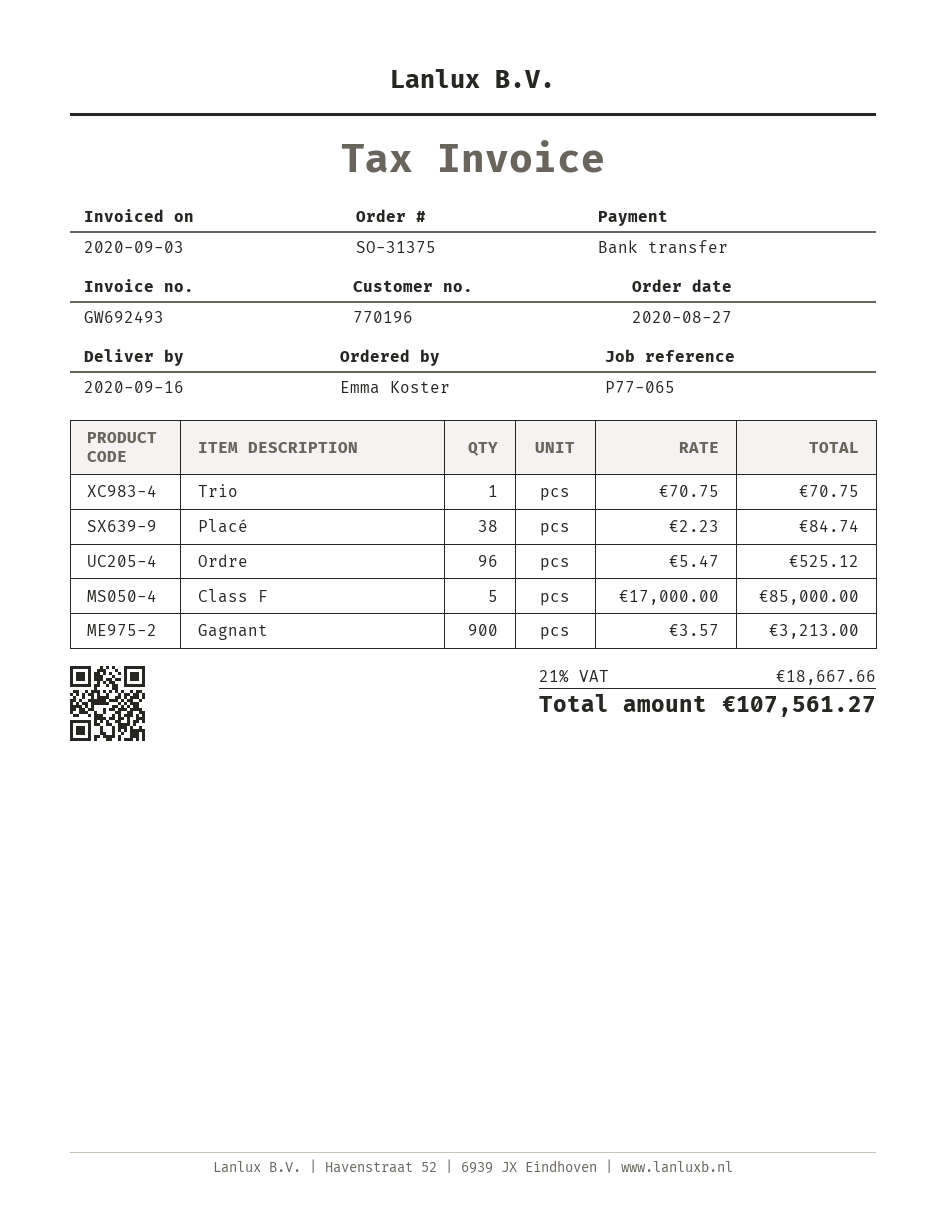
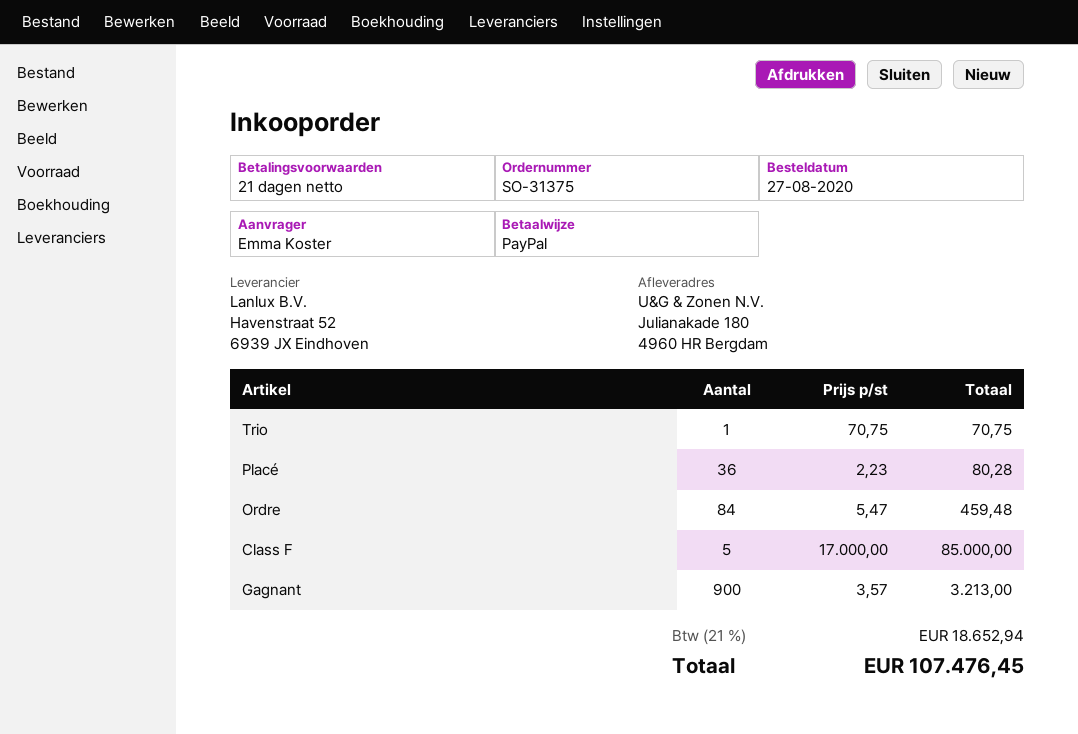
payment method: bank transfer -> PayPal
Placé: 38 x 2.23 = 84.74 -> 36 x 2.23 = 80.28
Ordre: 96 x 5.47 = 525.12 -> 84 x 5.47 = 459.48
tax: 21% = 18667.66 -> 21% = 18652.94
total: 107561.27 -> 107476.45

